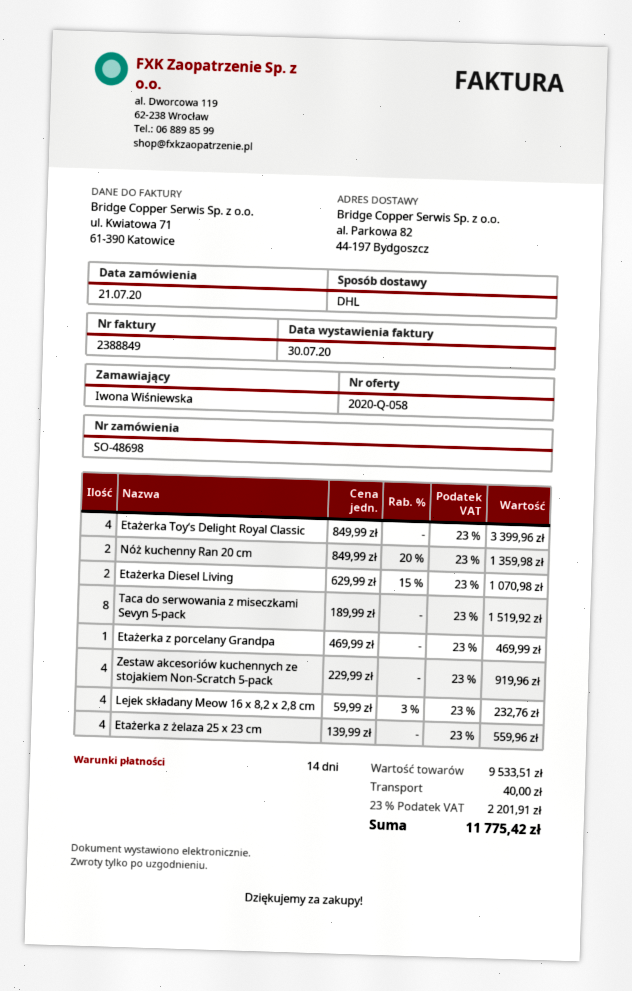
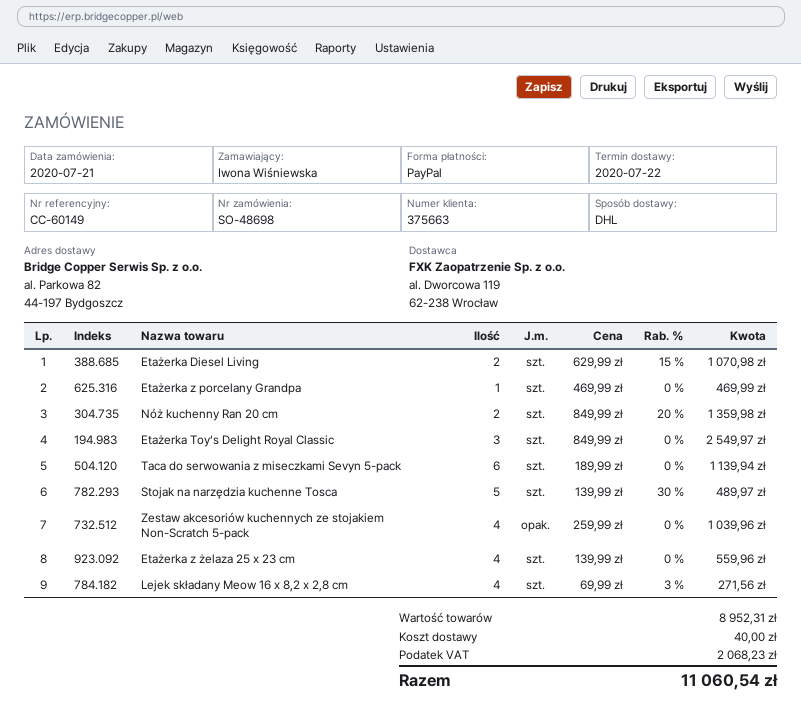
Etażerka Toy‘s Delight Royal Classic: 4 x 849.99 = 3399.96 -> 3 x 849.99 = 2549.97
Taca do serwowania z miseczkami Sevyn 5-pack: 8 x 189.99 = 1519.92 -> 6 x 189.99 = 1139.94
Zestaw akcesoriów kuchennych ze stojakiem Non-Scratch 5-pack: 4 x 229.99 = 919.96 -> 4 x 259.99 = 1039.96
Lejek składany Meow 16 x 8,2 x 2,8 cm: 4 x 59.99 - 3% = 232.76 -> 4 x 69.99 - 3% = 271.56
Stojak na narzędzia kuchenne Tosca: none -> 5 x 139.99 - 30% = 489.97
subtotal: 9533.51 -> 8952.31
tax: 2201.91 -> 2068.23
total: 11775.42 -> 11060.54

